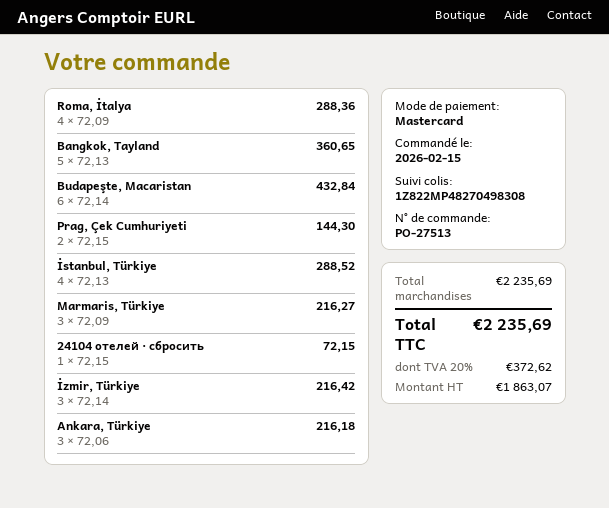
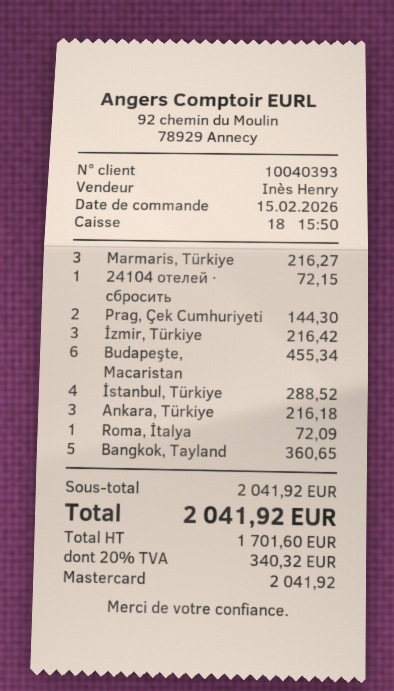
Roma, İtalya: 4 for 288.36 -> 1 for 72.09
Budapeşte, Macaristan: 6 for 432.84 -> 6 for 455.34
subtotal: 2235.69 -> 2041.92
net: 1863.07 -> 1701.60
tax: 20% = 372.62 -> 20% = 340.32
total: 2235.69 -> 2041.92

